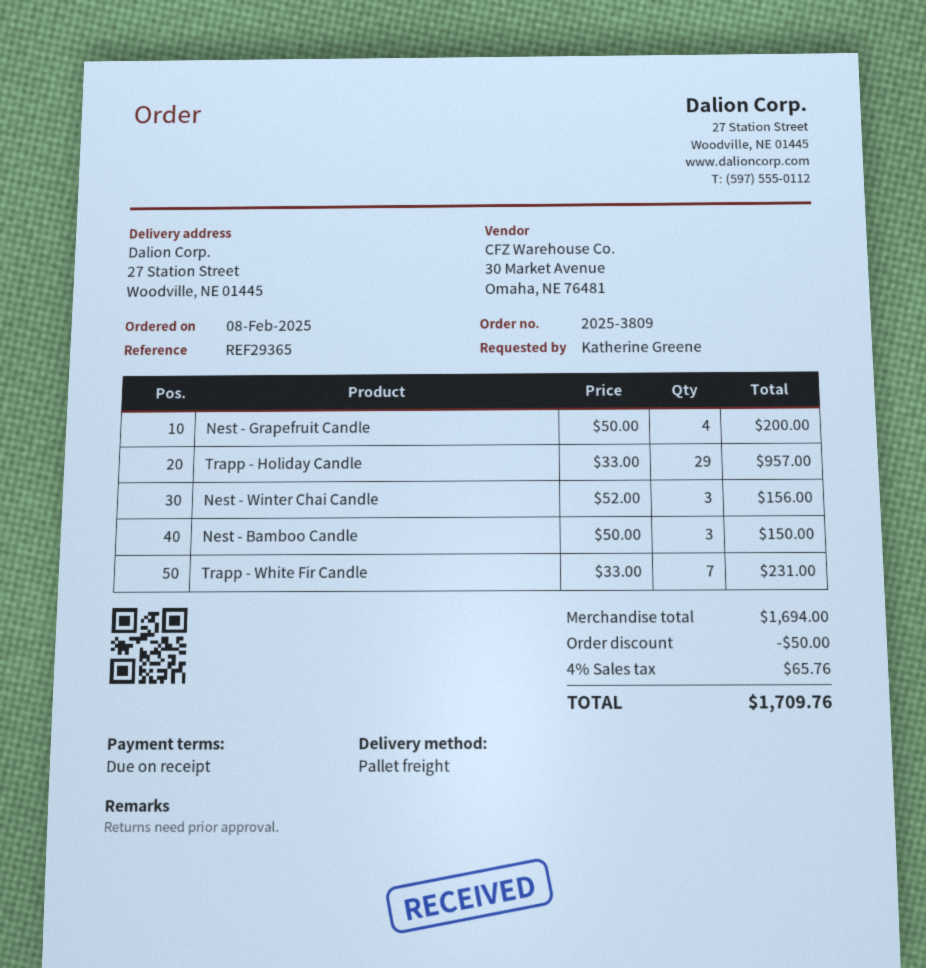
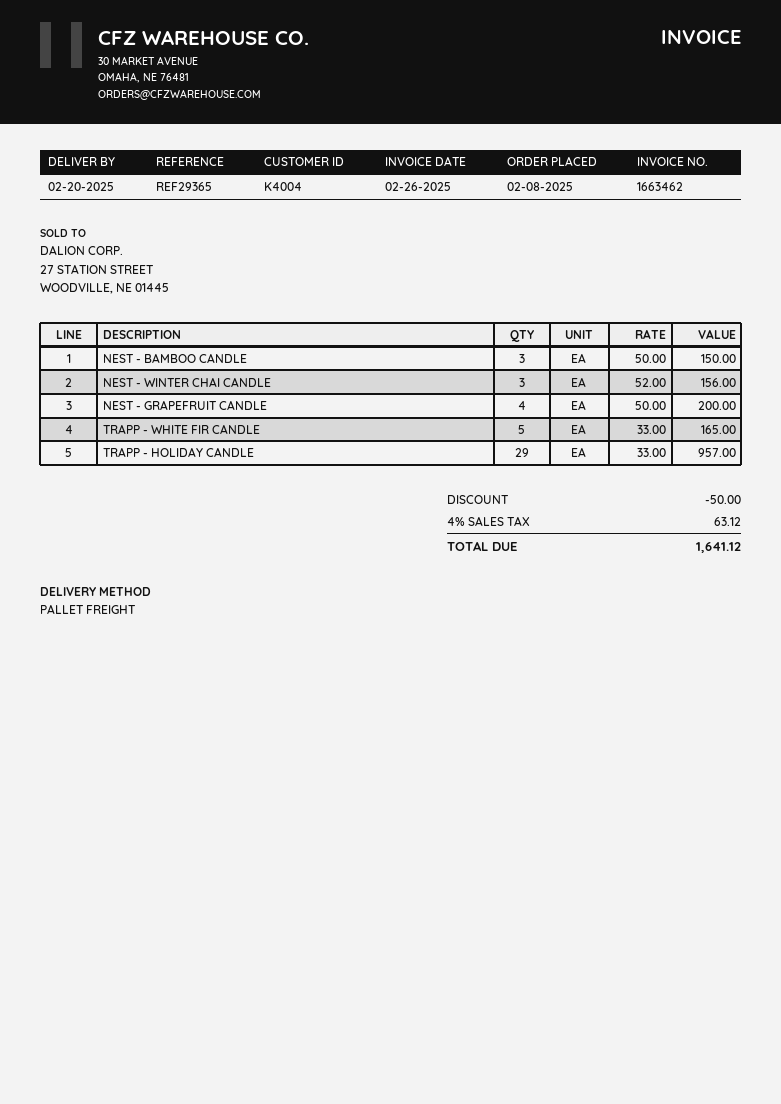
Trapp - White Fir Candle: 7 x 33.00 = 231.00 -> 5 x 33.00 = 165.00
tax: 4% = 65.76 -> 4% = 63.12
total: 1709.76 -> 1641.12

